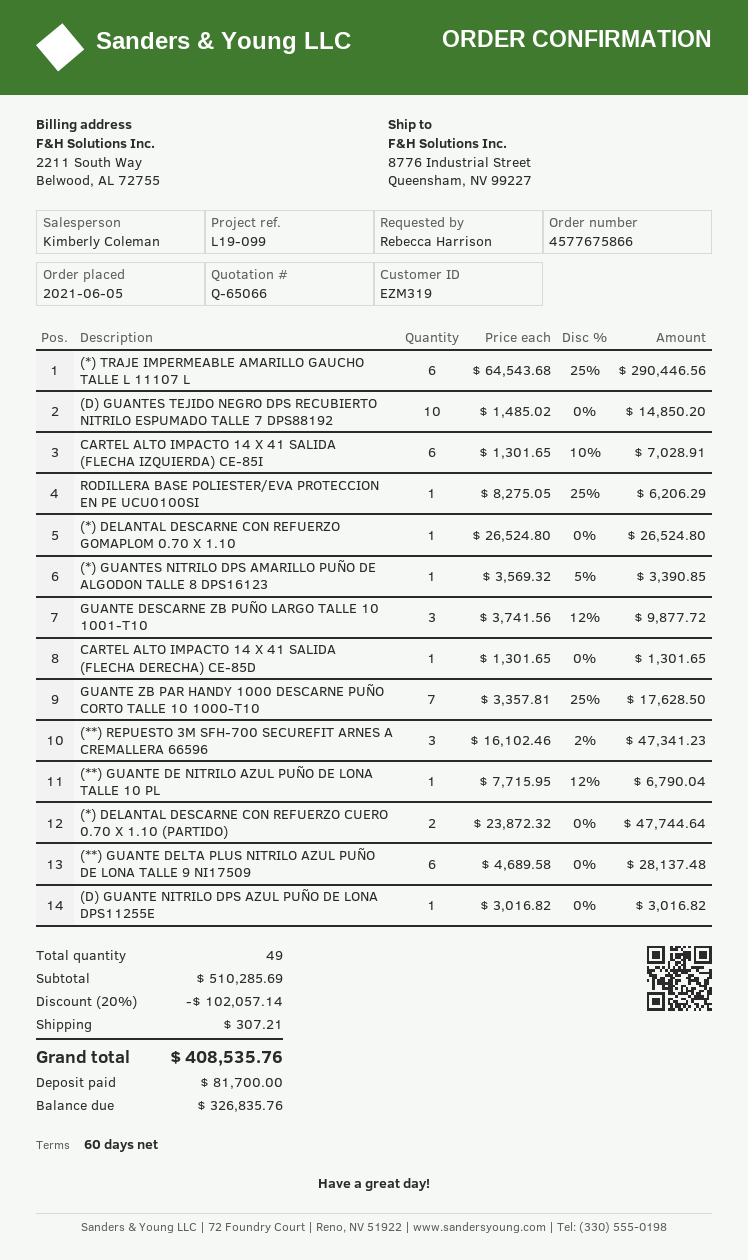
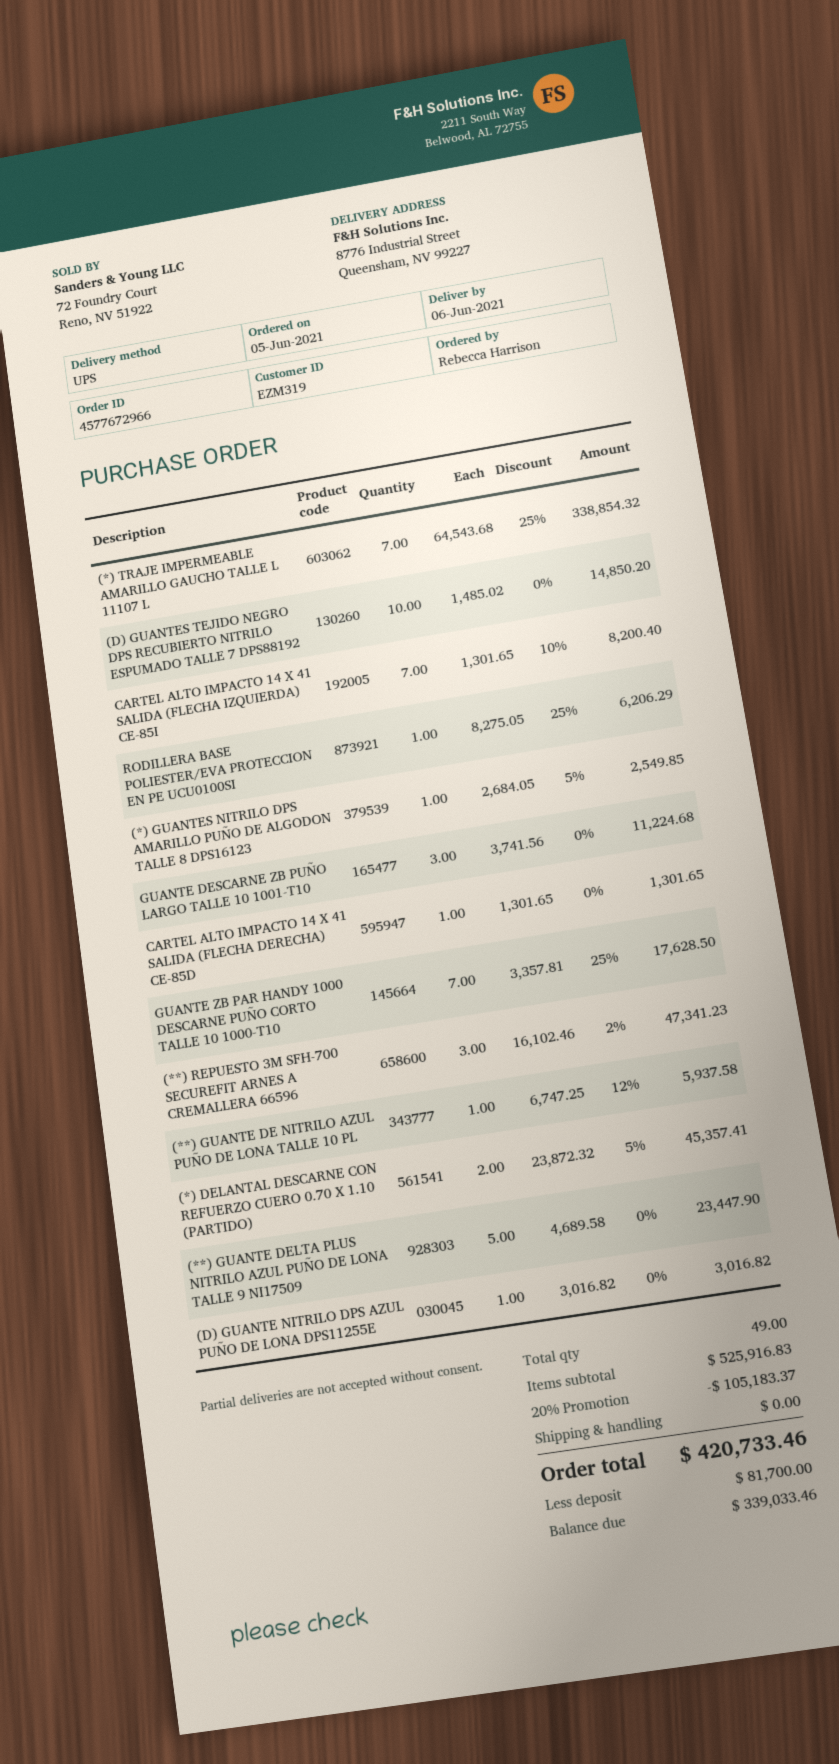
order number: 4577675866 -> 4577672966
(*) TRAJE IMPERMEABLE AMARILLO GAUCHO TALLE L 11107 L: 6 x 64543.68 - 25% = 290446.56 -> 7 x 64543.68 - 25% = 338854.32
CARTEL ALTO IMPACTO 14 X 41 SALIDA (FLECHA IZQUIERDA) CE-85I: 6 x 1301.65 - 10% = 7028.91 -> 7 x 1301.65 - 10% = 8200.40
(*) DELANTAL DESCARNE CON REFUERZO GOMAPLOM 0.70 X 1.10: 1 x 26524.80 = 26524.80 -> none
(*) GUANTES NITRILO DPS AMARILLO PUÑO DE ALGODON TALLE 8 DPS16123: 1 x 3569.32 - 5% = 3390.85 -> 1 x 2684.05 - 5% = 2549.85
GUANTE DESCARNE ZB PUÑO LARGO TALLE 10 1001-T10: 3 x 3741.56 - 12% = 9877.72 -> 3 x 3741.56 = 11224.68
(**) GUANTE DE NITRILO AZUL PUÑO DE LONA TALLE 10 PL: 1 x 7715.95 - 12% = 6790.04 -> 1 x 6747.25 - 12% = 5937.58
(*) DELANTAL DESCARNE CON REFUERZO CUERO 0.70 X 1.10 (PARTIDO): 2 x 23872.32 = 47744.64 -> 2 x 23872.32 - 5% = 45357.41
(**) GUANTE DELTA PLUS NITRILO AZUL PUÑO DE LONA TALLE 9 NI17509: 6 x 4689.58 = 28137.48 -> 5 x 4689.58 = 23447.90
subtotal: 510285.69 -> 525916.83
discount: 20% = 102057.14 -> 20% = 105183.37
shipping: 307.21 -> 0.00
total: 408535.76 -> 420733.46
balance: 326835.76 -> 339033.46

